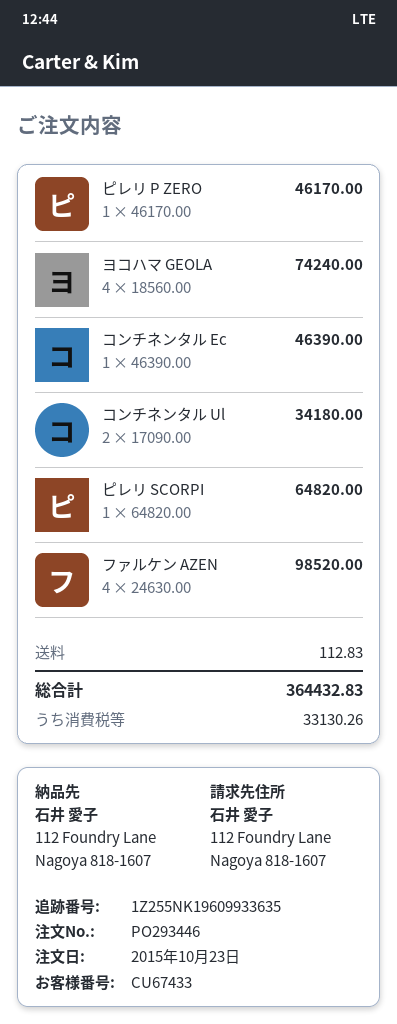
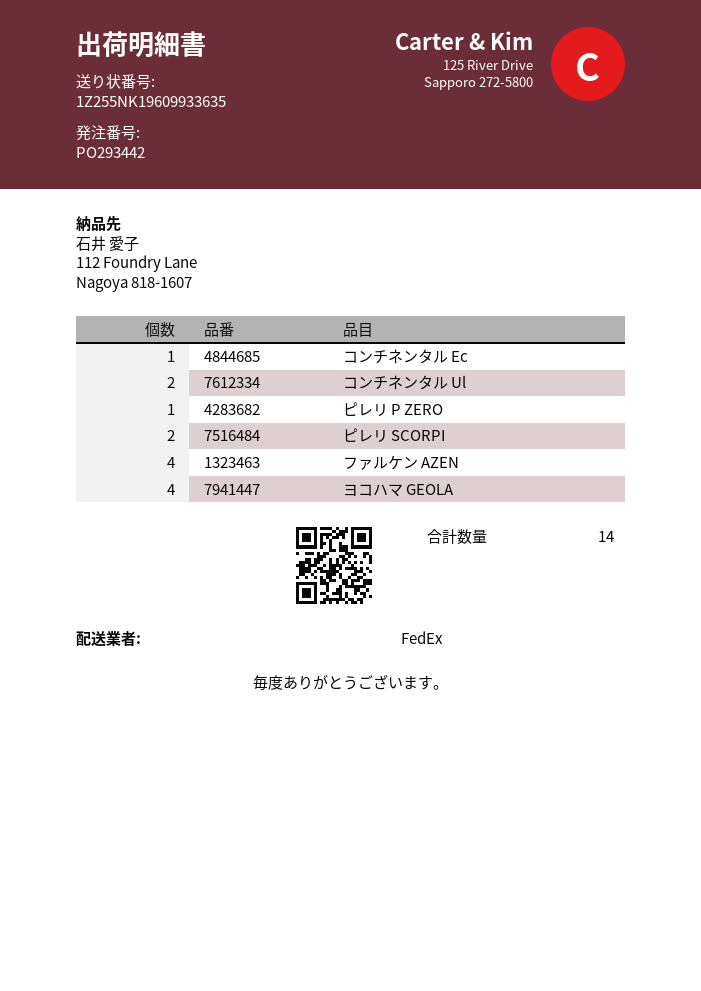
order number: PO293446 -> PO293442
ピレリ SCORPI: 1 -> 2

